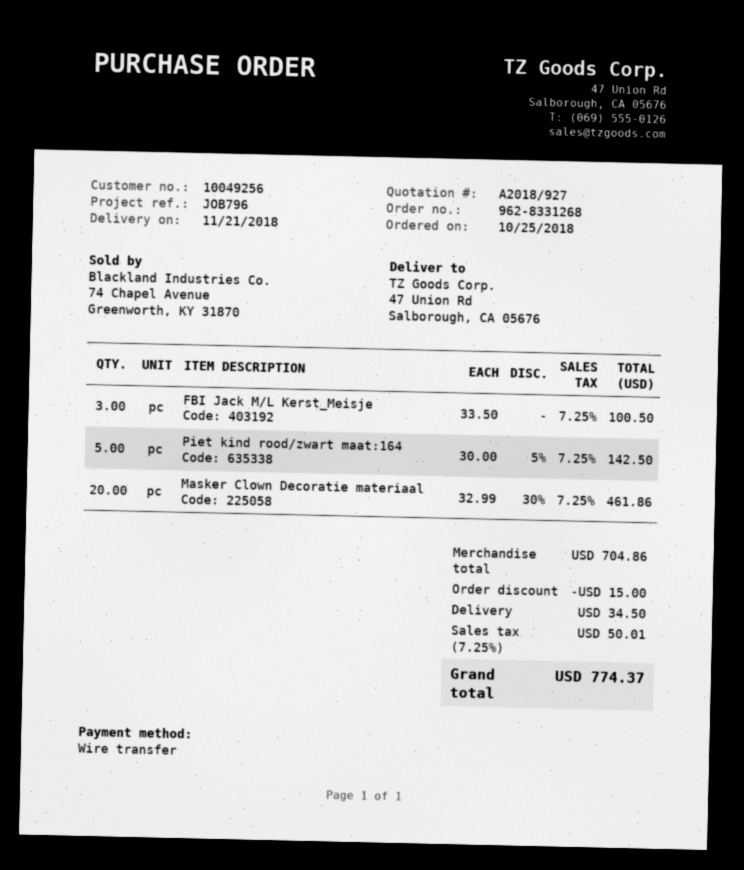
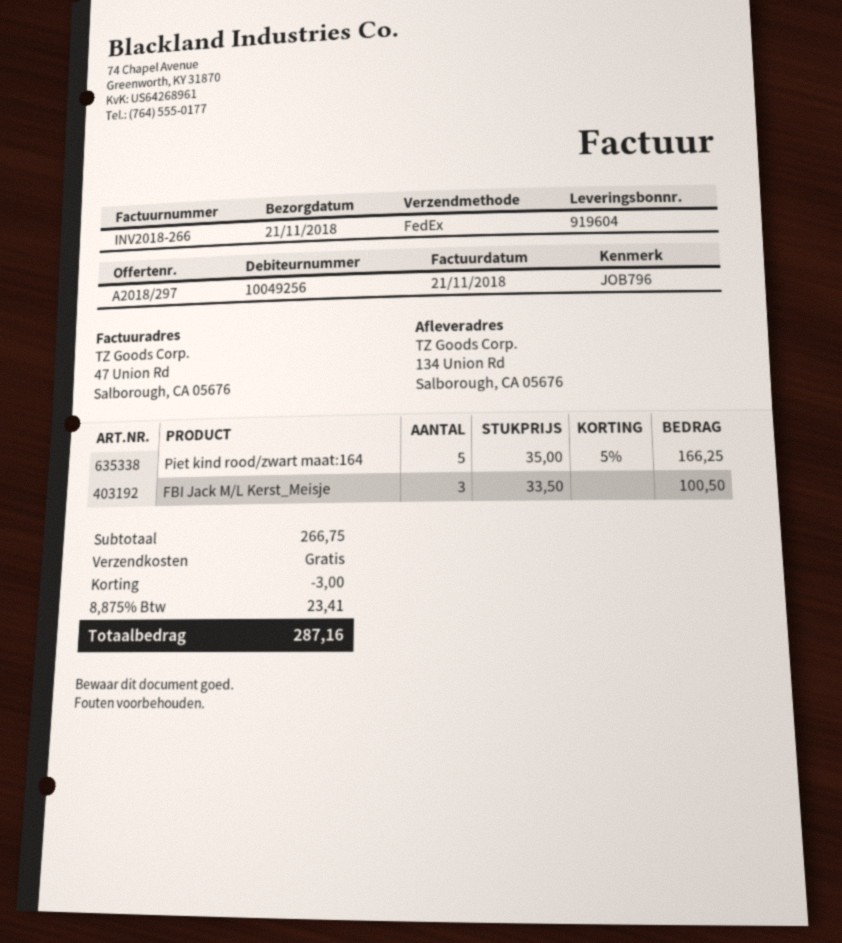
quote number: A2018/927 -> A2018/297
ship to: 47 Union Rd, Salborough, CA 05676 -> 134 Union Rd, Salborough, CA 05676
Piet kind rood/zwart maat:164: 5 x 30.00 - 5% = 142.50 -> 5 x 35.00 - 5% = 166.25
Masker Clown Decoratie materiaal: 20 x 32.99 - 30% = 461.86 -> none
subtotal: 704.86 -> 266.75
discount: 15.00 -> 3.00
shipping: 34.50 -> 0.00
tax: 7.25% = 50.01 -> 8.875% = 23.41
total: 774.37 -> 287.16

